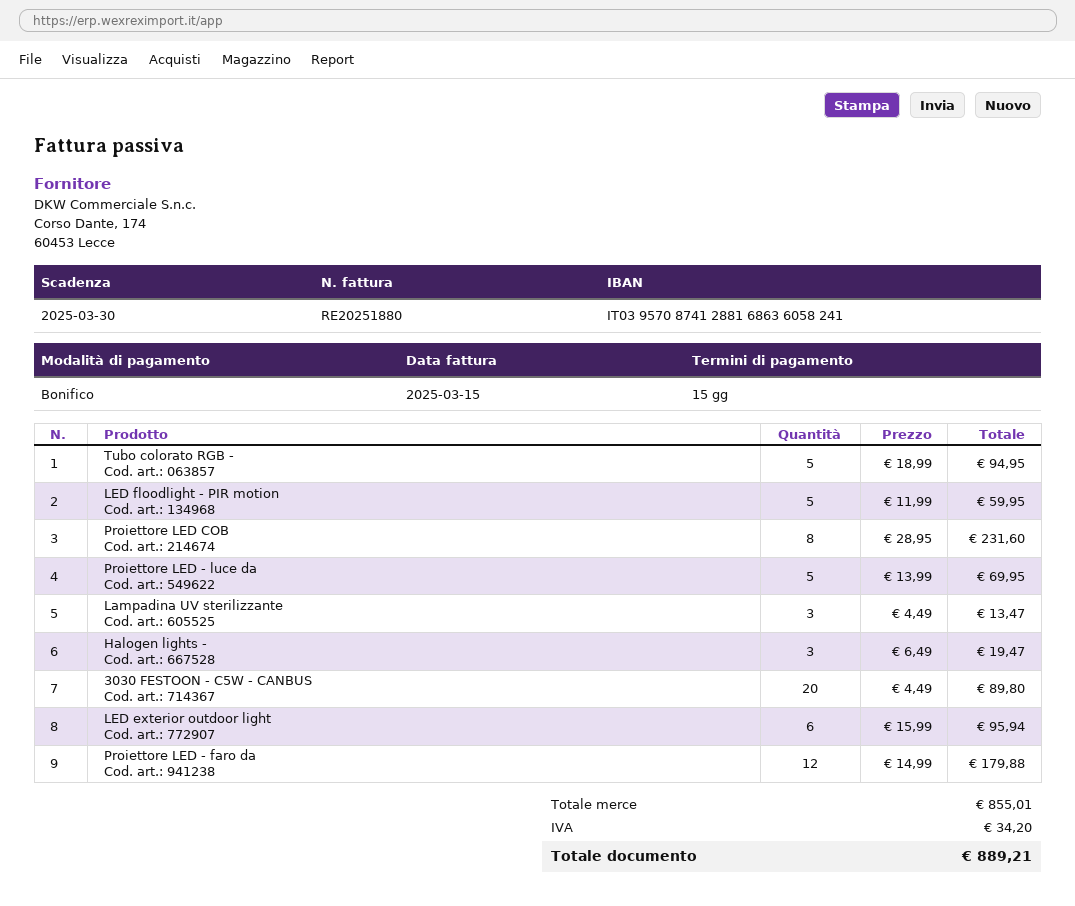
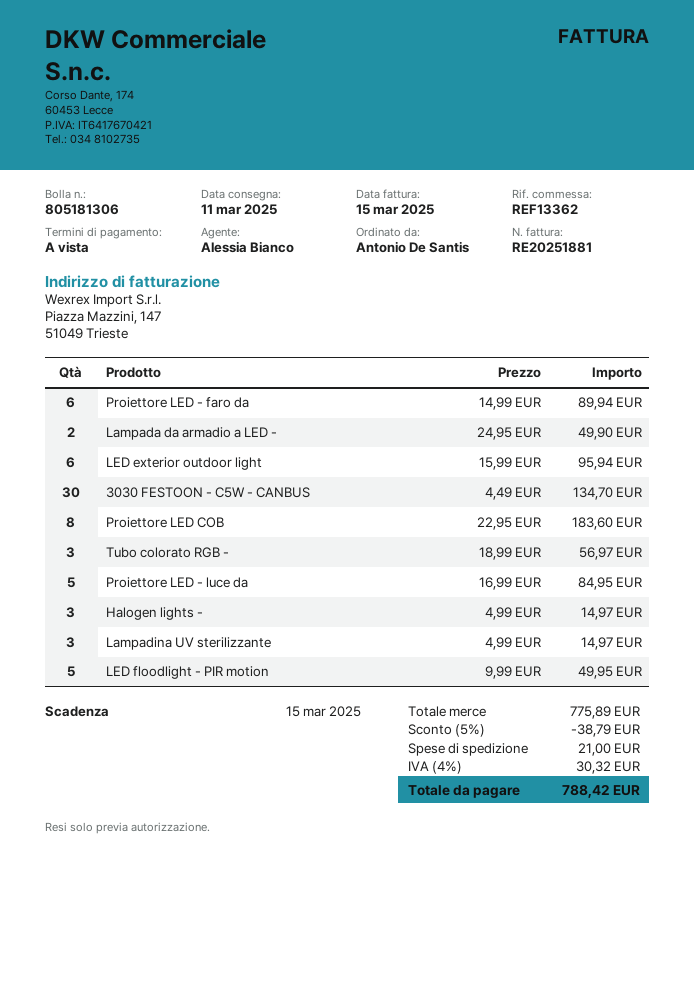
invoice number: RE20251880 -> RE20251881
payment terms: 15 days -> on receipt
due date: 2025-03-30 -> 2025-03-15
Tubo colorato RGB -: 5 x 18.99 = 94.95 -> 3 x 18.99 = 56.97
LED floodlight - PIR motion: 5 x 11.99 = 59.95 -> 5 x 9.99 = 49.95
Proiettore LED COB: 8 x 28.95 = 231.60 -> 8 x 22.95 = 183.60
Proiettore LED - luce da: 5 x 13.99 = 69.95 -> 5 x 16.99 = 84.95
Lampadina UV sterilizzante: 3 x 4.49 = 13.47 -> 3 x 4.99 = 14.97
Halogen lights -: 3 x 6.49 = 19.47 -> 3 x 4.99 = 14.97
3030 FESTOON - C5W - CANBUS: 20 x 4.49 = 89.80 -> 30 x 4.49 = 134.70
Proiettore LED - faro da: 12 x 14.99 = 179.88 -> 6 x 14.99 = 89.94
Lampada da armadio a LED -: none -> 2 x 24.95 = 49.90
subtotal: 855.01 -> 775.89
discount: none -> 5% = 38.79
shipping: none -> 21.00
tax: 34.20 -> 30.32
total: 889.21 -> 788.42

